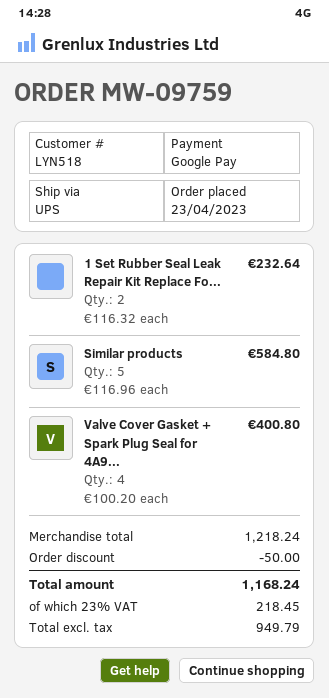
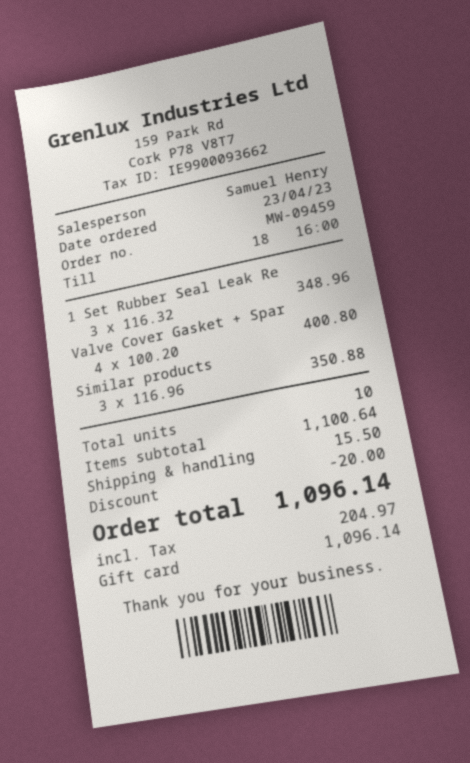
order number: MW-09759 -> MW-09459
payment method: Google Pay -> gift card
1 Set Rubber Seal Leak Repair Kit Replace Fo...: 2 x 116.32 = 232.64 -> 3 x 116.32 = 348.96
Similar products: 5 x 116.96 = 584.80 -> 3 x 116.96 = 350.88
subtotal: 1218.24 -> 1100.64
discount: 50.00 -> 20.00
shipping: none -> 15.50
tax: 218.45 -> 204.97
total: 1168.24 -> 1096.14

